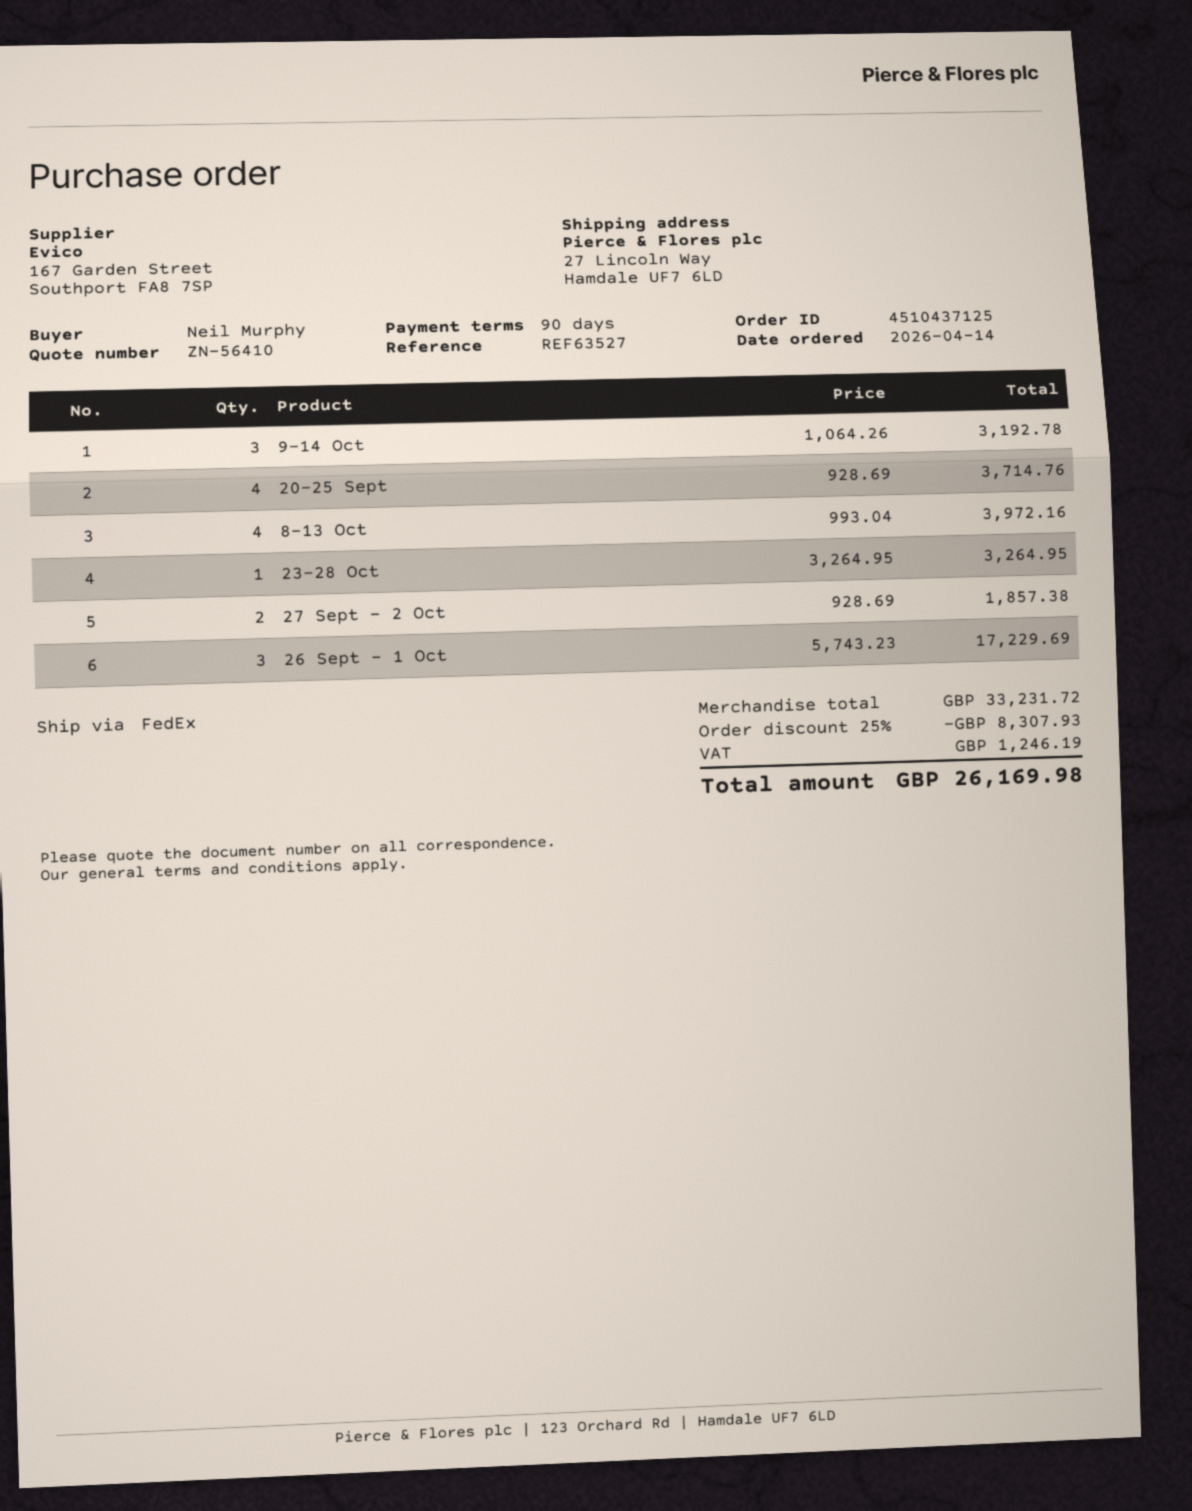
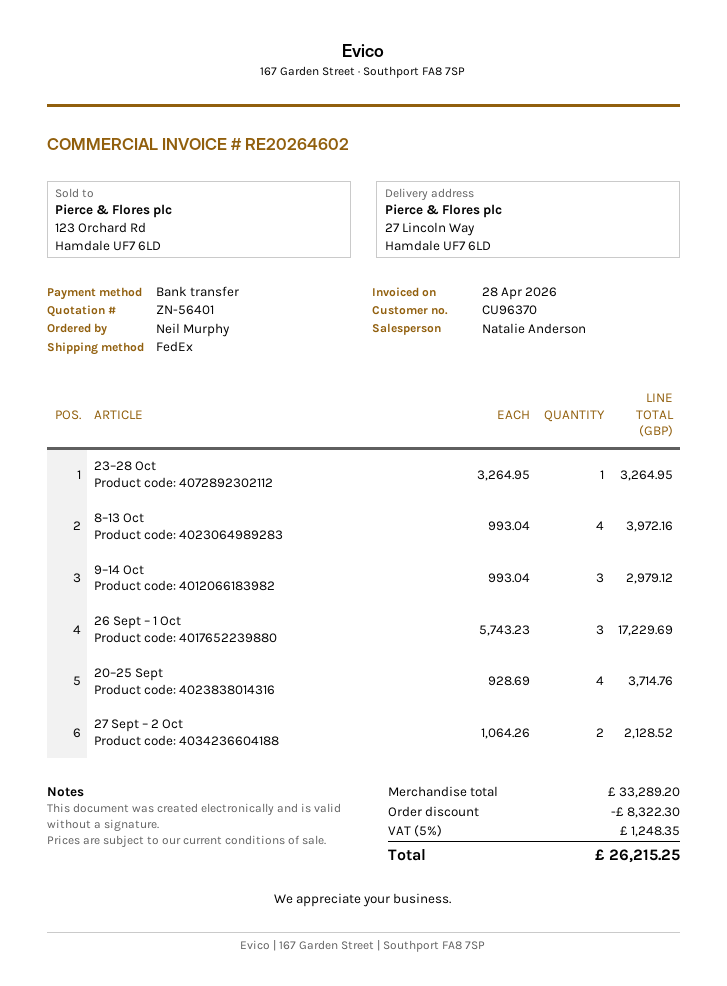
quote number: ZN-56410 -> ZN-56401
9–14 Oct: 3 x 1064.26 = 3192.78 -> 3 x 993.04 = 2979.12
27 Sept – 2 Oct: 2 x 928.69 = 1857.38 -> 2 x 1064.26 = 2128.52
subtotal: 33231.72 -> 33289.20
discount: 8307.93 -> 8322.30
tax: 1246.19 -> 1248.35
total: 26169.98 -> 26215.25

